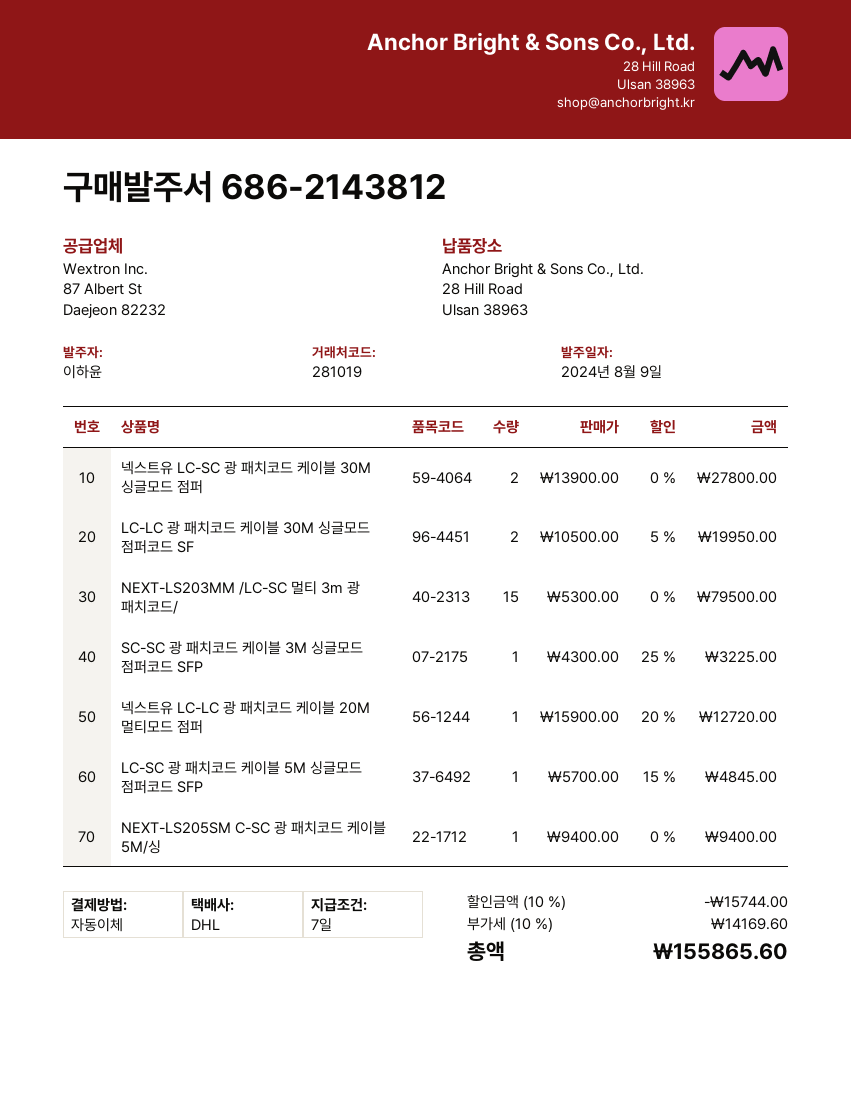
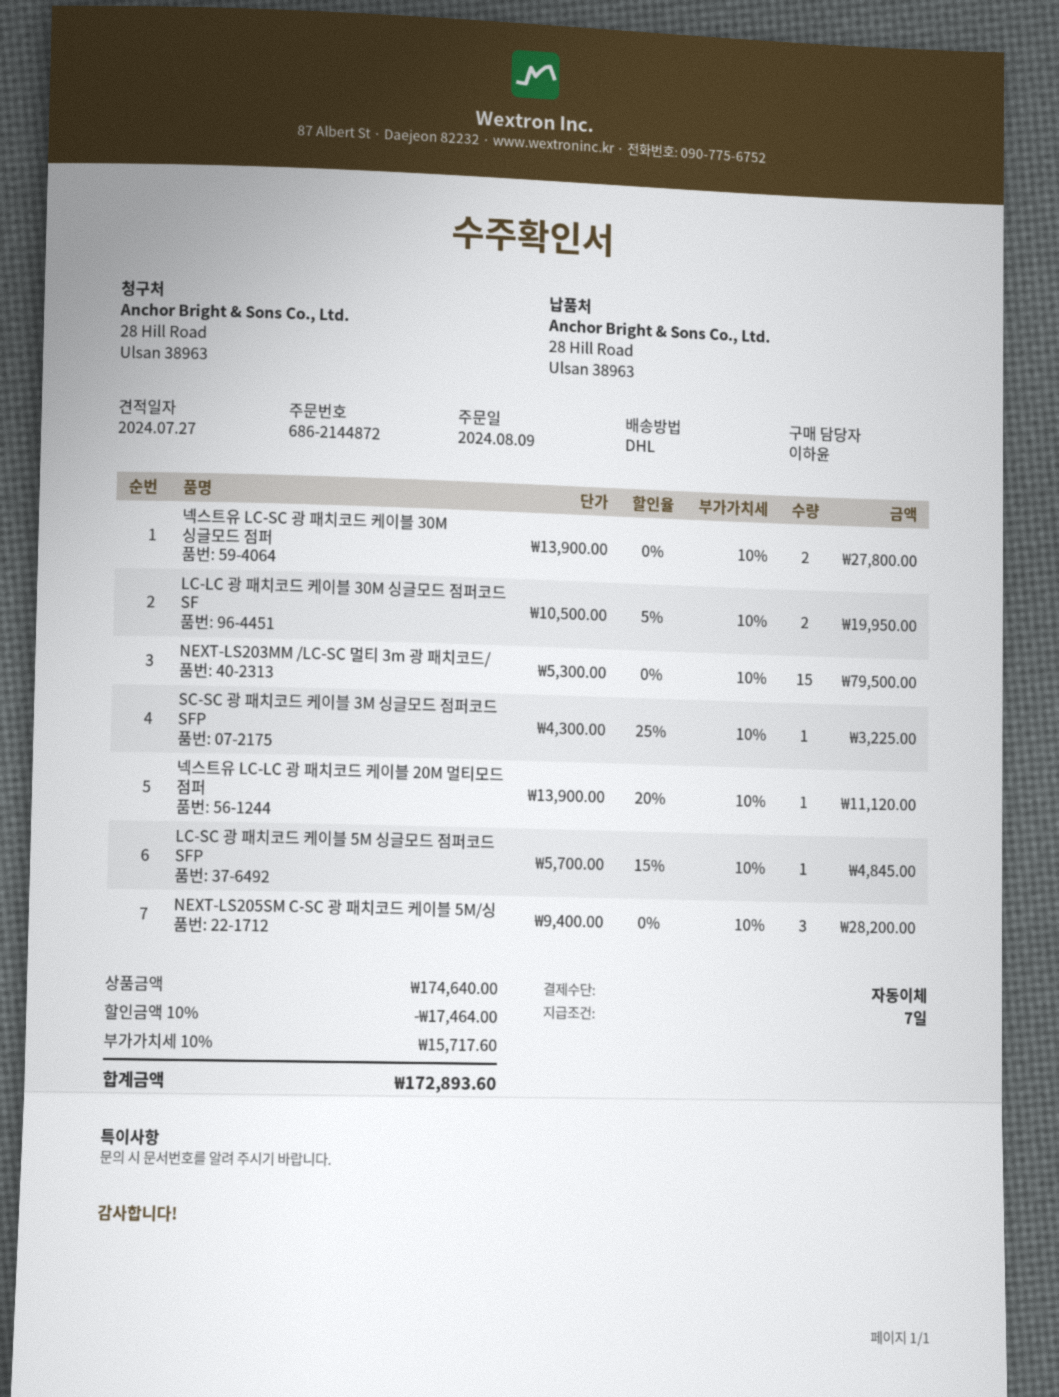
order number: 686-2143812 -> 686-2144872
넥스트유 LC-LC 광 패치코드 케이블 20M 멀티모드 점퍼: 1 x 15900.00 - 20% = 12720.00 -> 1 x 13900.00 - 20% = 11120.00
NEXT-LS205SM C-SC 광 패치코드 케이블 5M/싱: 1 x 9400.00 = 9400.00 -> 3 x 9400.00 = 28200.00
discount: 10% = 15744.00 -> 10% = 17464.00
tax: 10% = 14169.60 -> 10% = 15717.60
total: 155865.60 -> 172893.60

